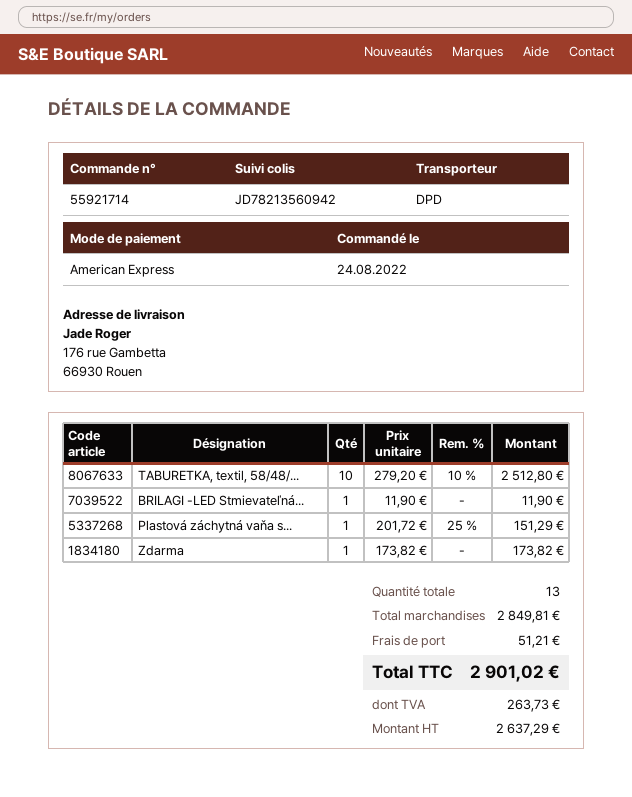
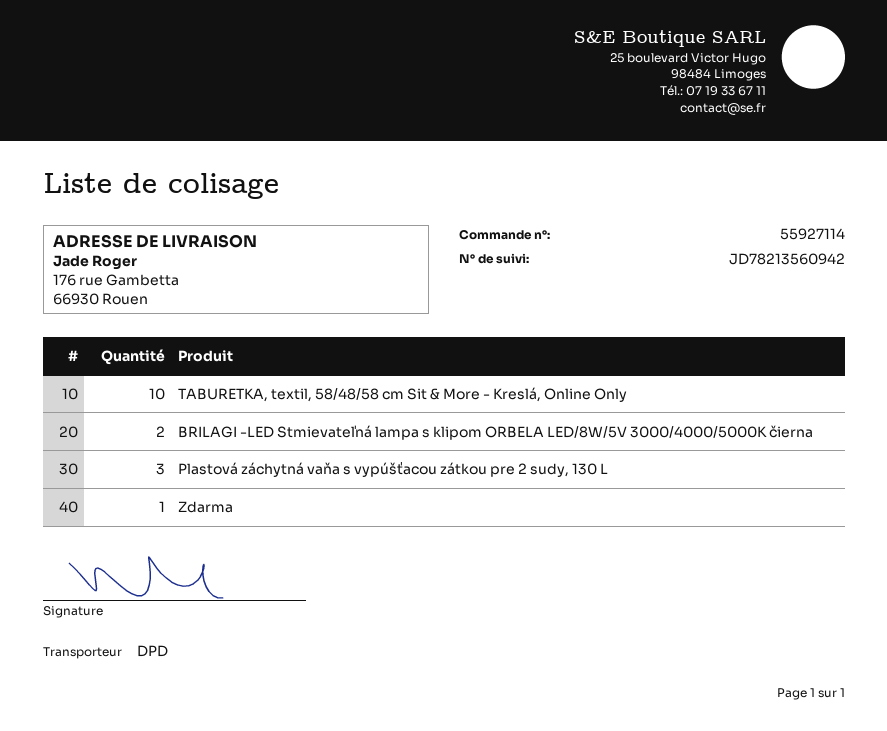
order number: 55921714 -> 55927114
BRILAGI -LED Stmievateľná...: 1 -> 2
Plastová záchytná vaňa s...: 1 -> 3

